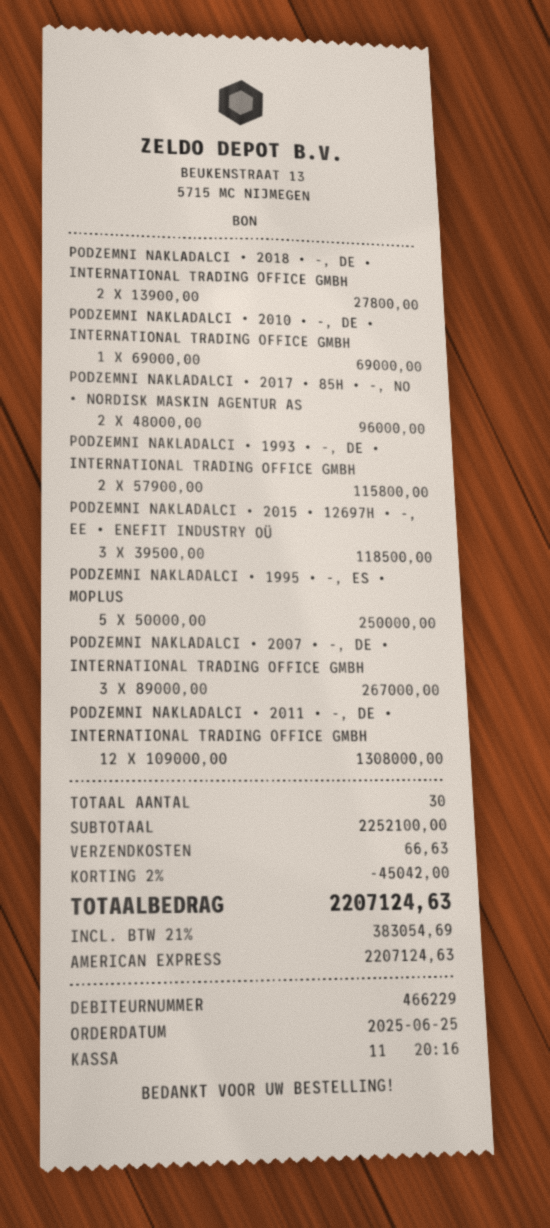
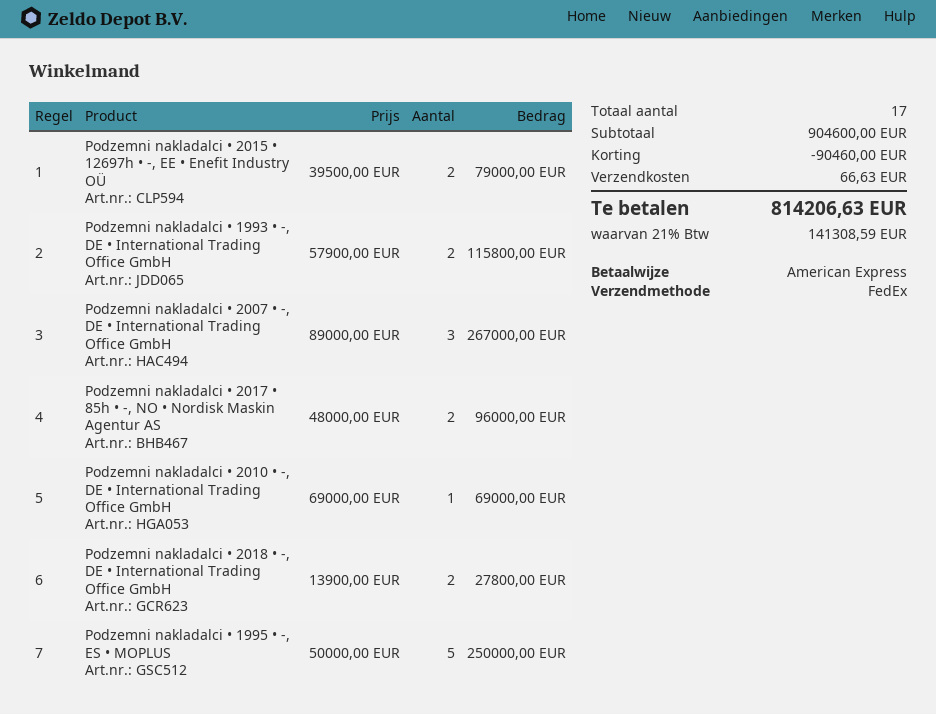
PODZEMNI NAKLADALCI • 2015 • 12697H • -, EE • ENEFIT INDUSTRY OÜ: 3 x 39500.00 = 118500.00 -> 2 x 39500.00 = 79000.00
PODZEMNI NAKLADALCI • 2011 • -, DE • INTERNATIONAL TRADING OFFICE GMBH: 12 x 109000.00 = 1308000.00 -> none
total quantity: 30 -> 17
subtotal: 2252100.00 -> 904600.00
discount: 45042.00 -> 90460.00
tax: 21% = 383054.69 -> 21% = 141308.59
total: 2207124.63 -> 814206.63

